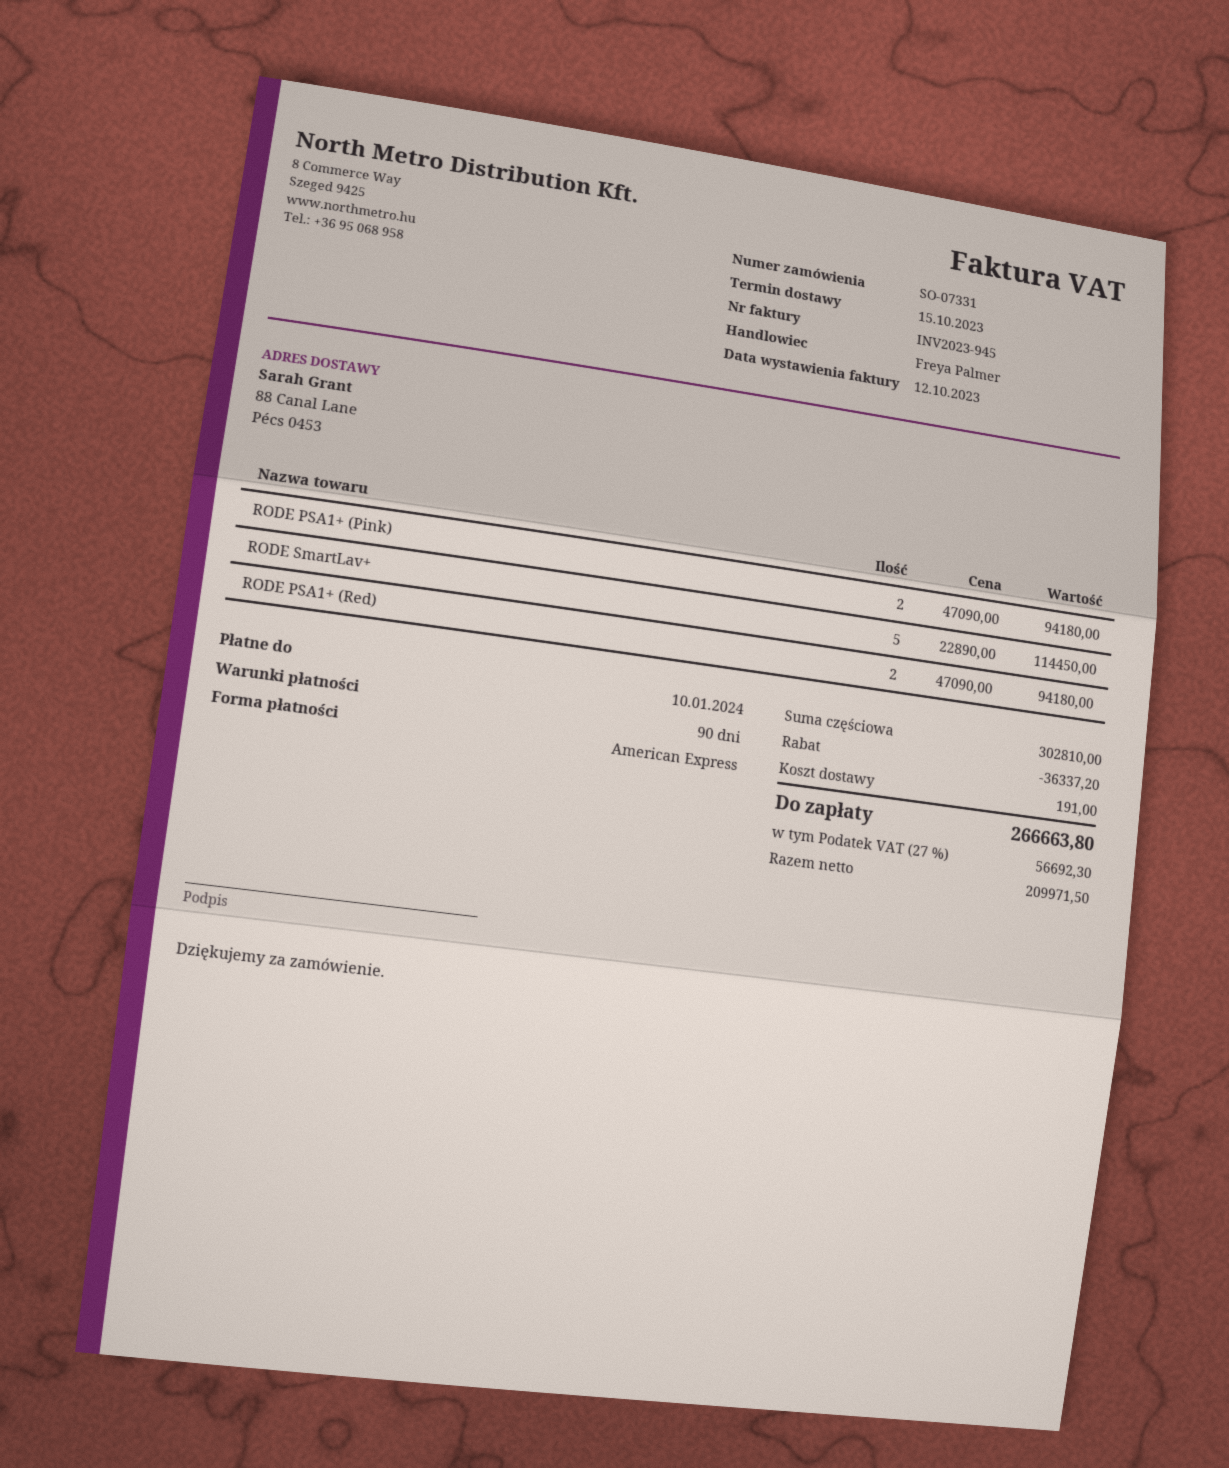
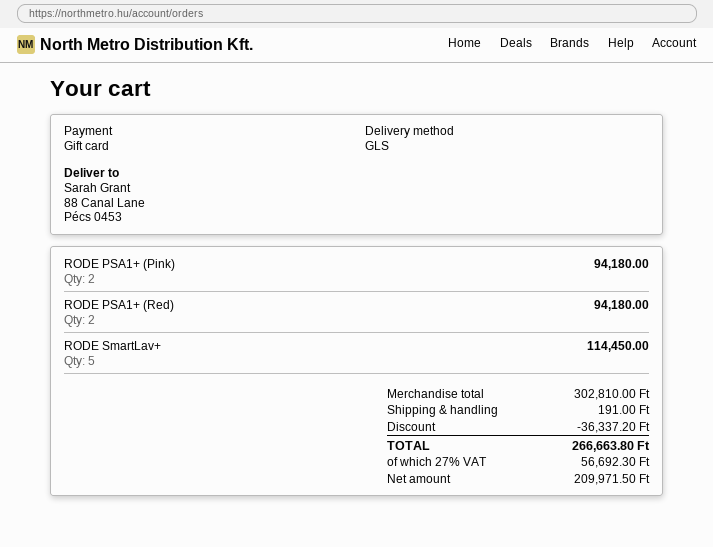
payment method: American Express -> gift card

